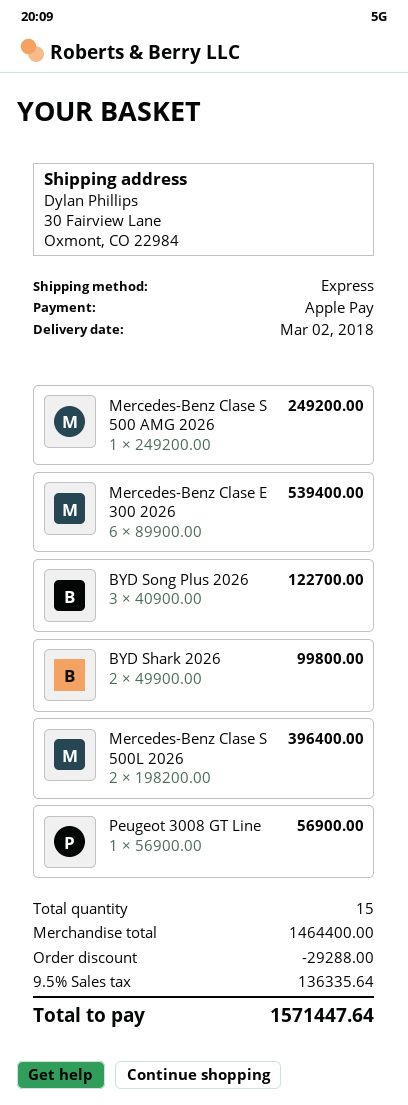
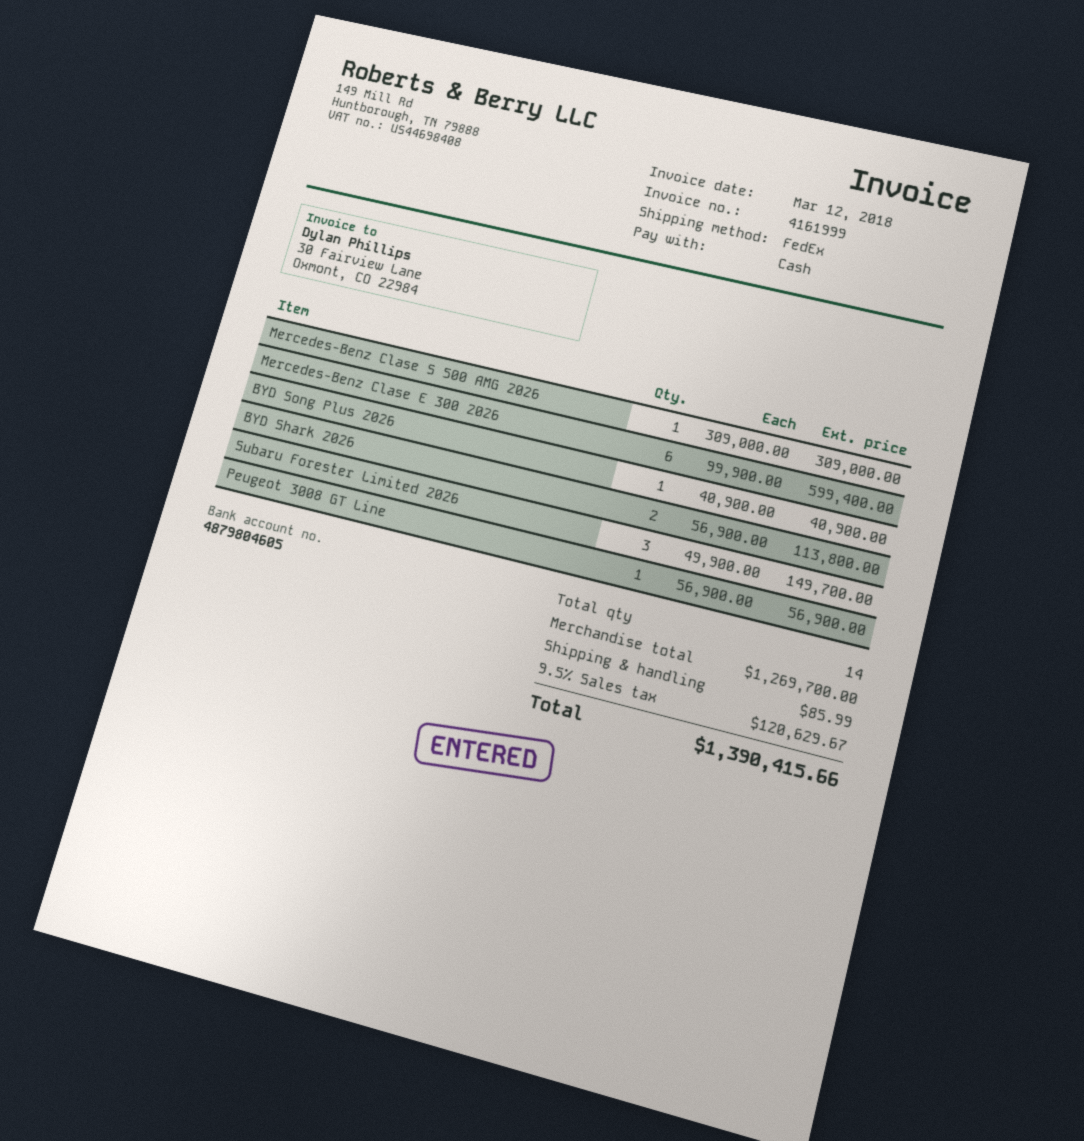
payment method: Apple Pay -> cash
shipping method: express -> FedEx
Mercedes-Benz Clase S 500 AMG 2026: 1 x 249200.00 = 249200.00 -> 1 x 309000.00 = 309000.00
Mercedes-Benz Clase E 300 2026: 6 x 89900.00 = 539400.00 -> 6 x 99900.00 = 599400.00
BYD Song Plus 2026: 3 x 40900.00 = 122700.00 -> 1 x 40900.00 = 40900.00
BYD Shark 2026: 2 x 49900.00 = 99800.00 -> 2 x 56900.00 = 113800.00
Mercedes-Benz Clase S 500L 2026: 2 x 198200.00 = 396400.00 -> none
Subaru Forester Limited 2026: none -> 3 x 49900.00 = 149700.00
total quantity: 15 -> 14
subtotal: 1464400.00 -> 1269700.00
discount: 29288.00 -> none
shipping: none -> 85.99
tax: 9.5% = 136335.64 -> 9.5% = 120629.67
total: 1571447.64 -> 1390415.66

